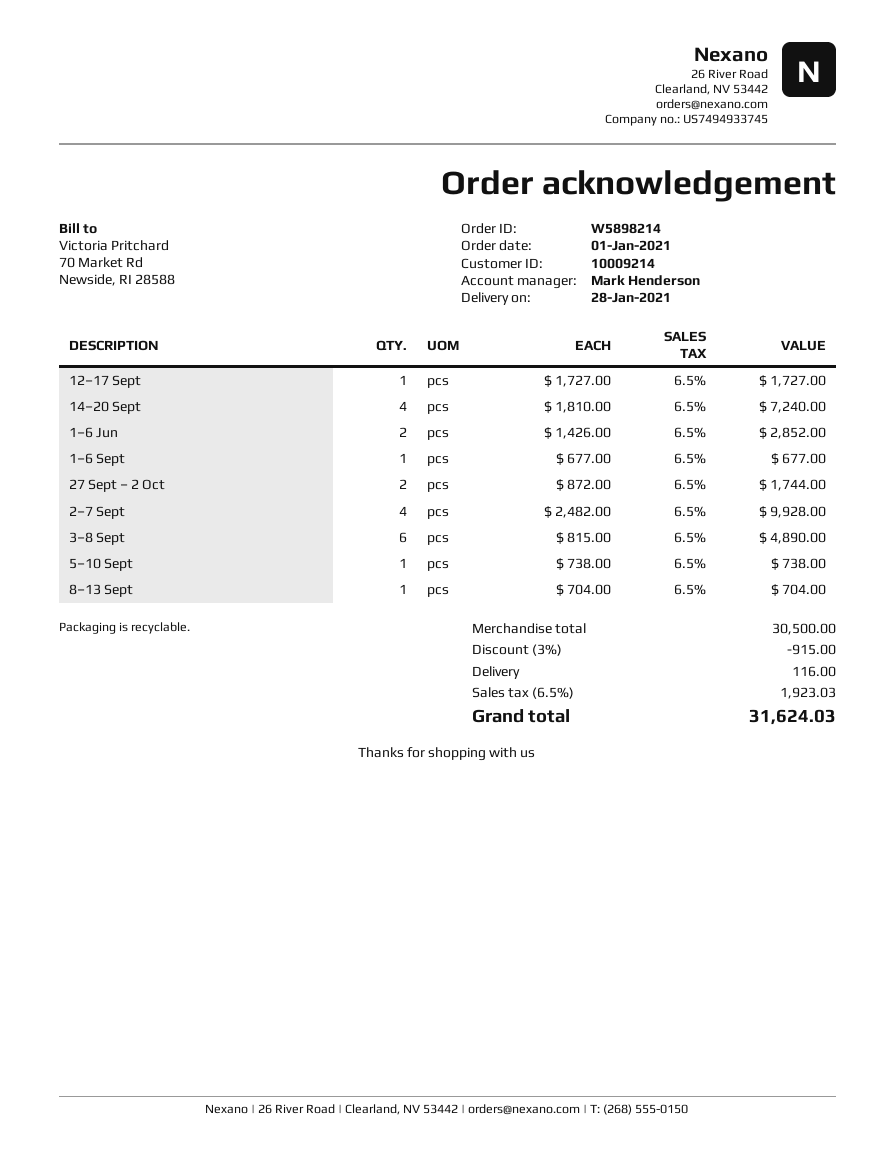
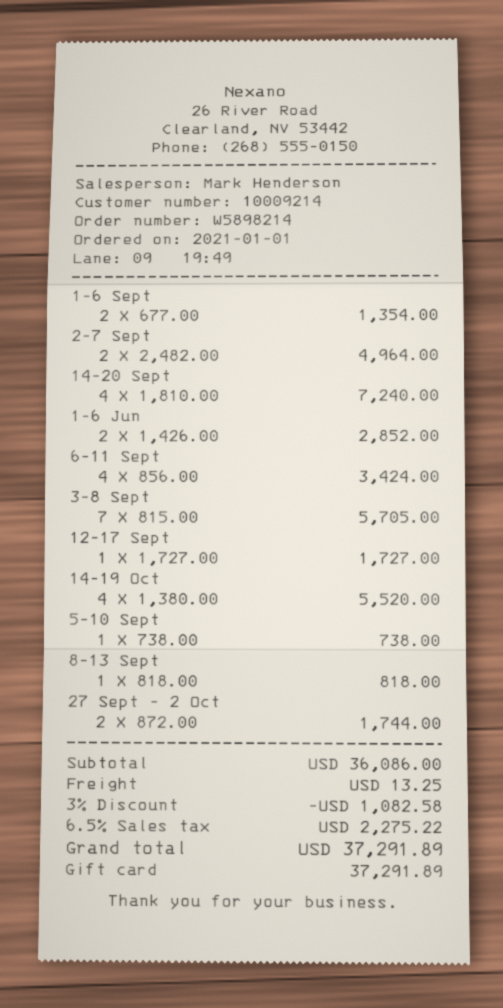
1–6 Sept: 1 x 677.00 = 677.00 -> 2 x 677.00 = 1354.00
2–7 Sept: 4 x 2482.00 = 9928.00 -> 2 x 2482.00 = 4964.00
3–8 Sept: 6 x 815.00 = 4890.00 -> 7 x 815.00 = 5705.00
8–13 Sept: 1 x 704.00 = 704.00 -> 1 x 818.00 = 818.00
6–11 Sept: none -> 4 x 856.00 = 3424.00
14–19 Oct: none -> 4 x 1380.00 = 5520.00
subtotal: 30500.00 -> 36086.00
discount: 3% = 915.00 -> 3% = 1082.58
shipping: 116.00 -> 13.25
tax: 6.5% = 1923.03 -> 6.5% = 2275.22
total: 31624.03 -> 37291.89

